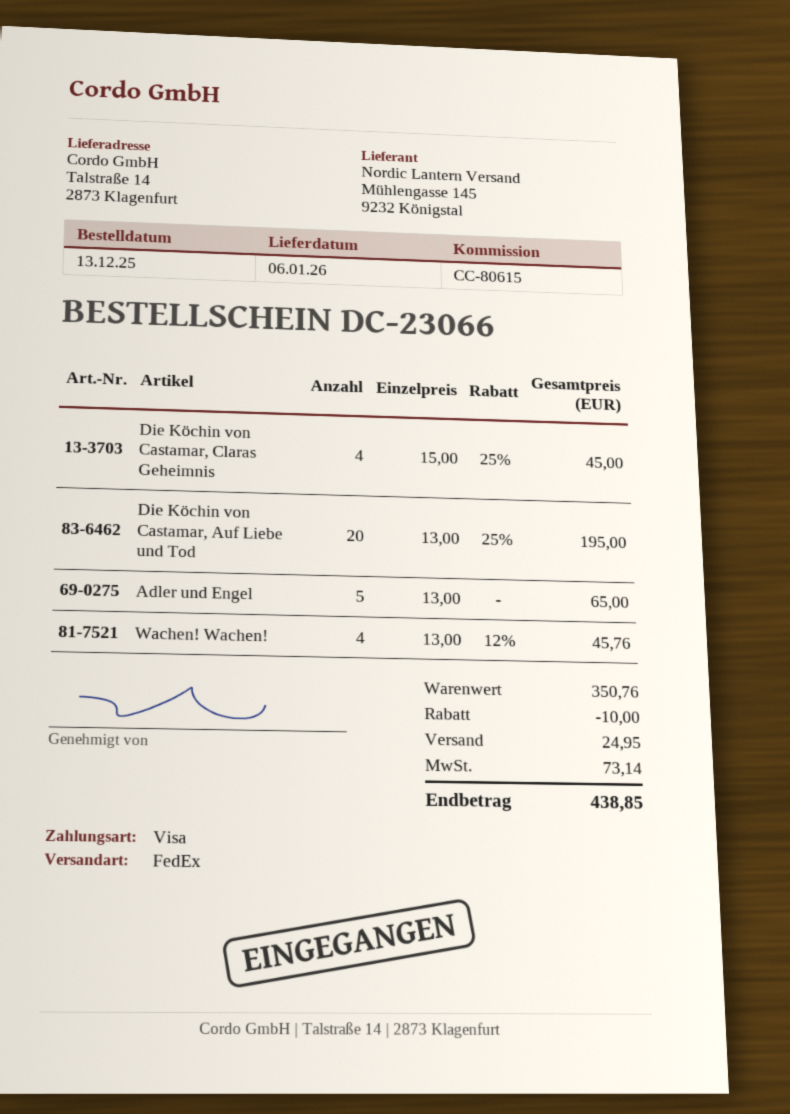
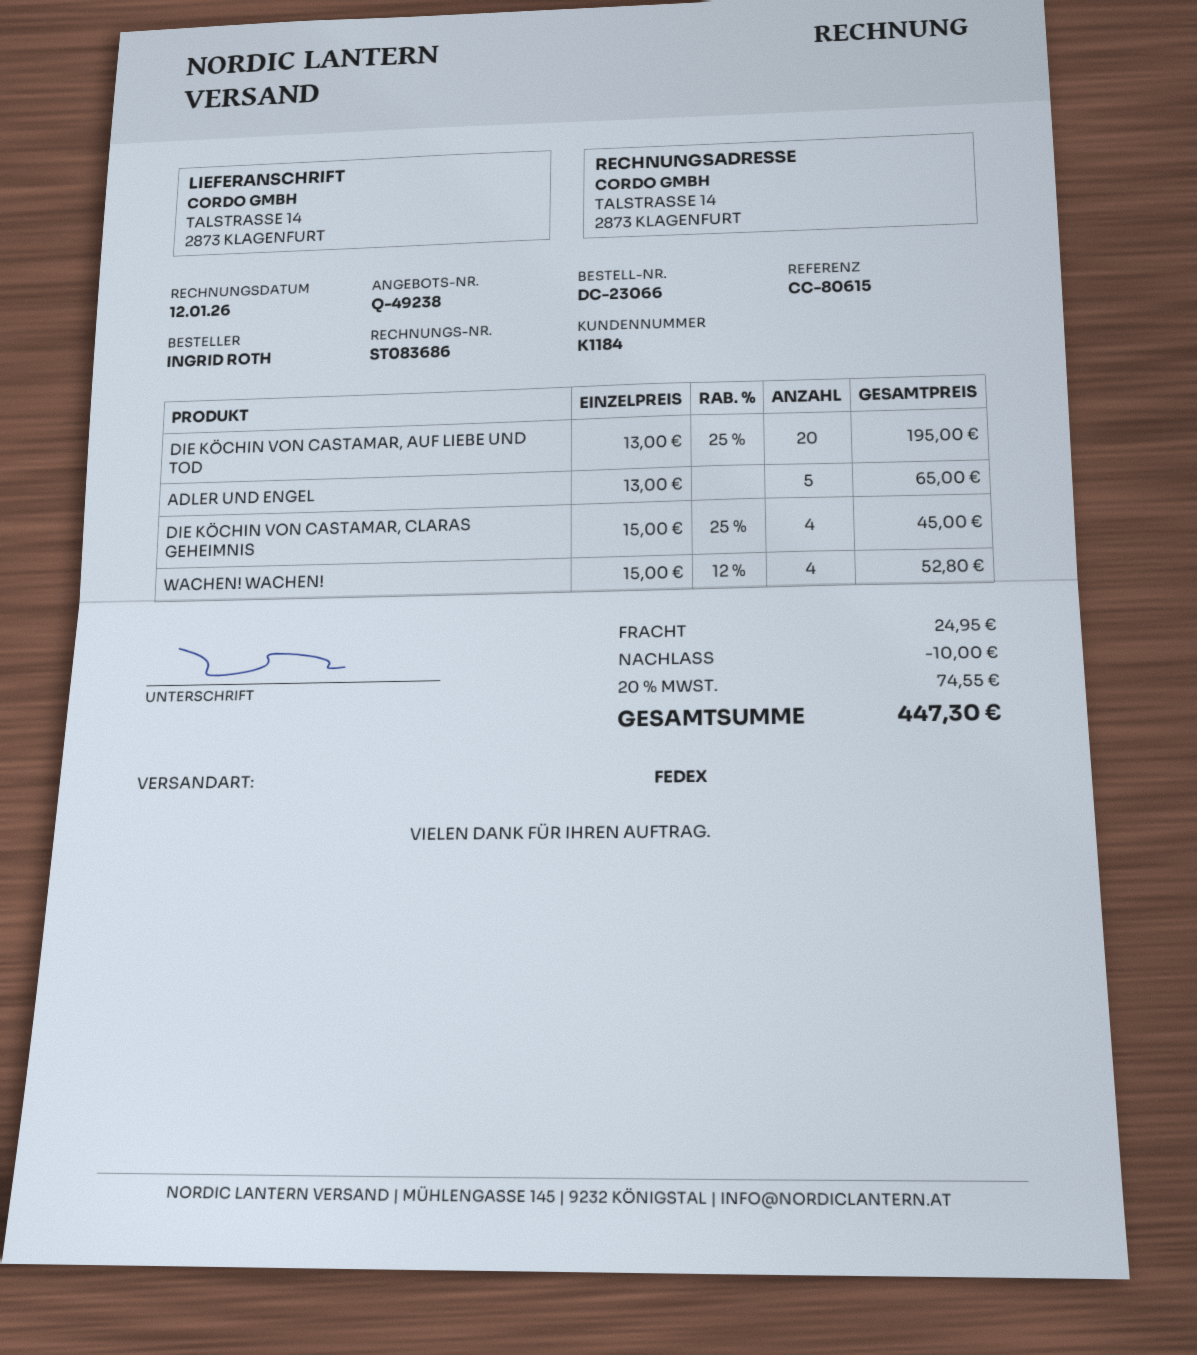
Wachen! Wachen!: 4 x 13.00 - 12% = 45.76 -> 4 x 15.00 - 12% = 52.80
tax: 73.14 -> 74.55
total: 438.85 -> 447.30

